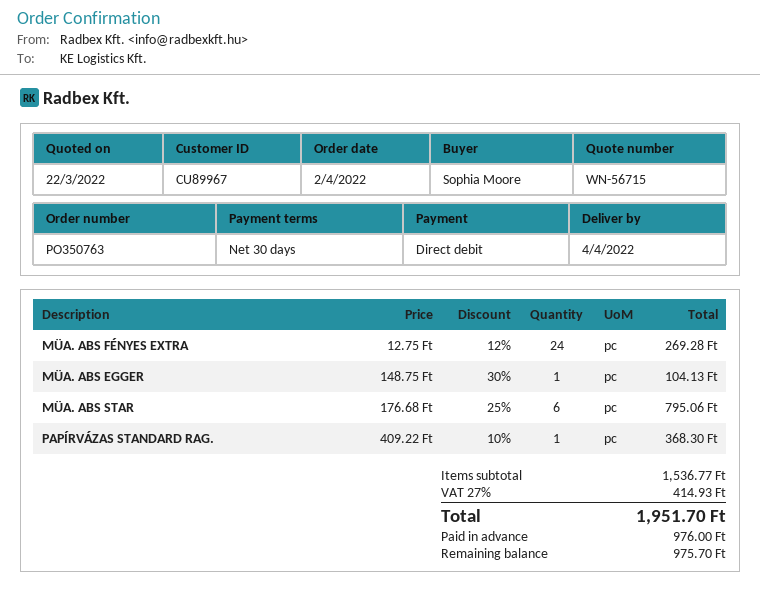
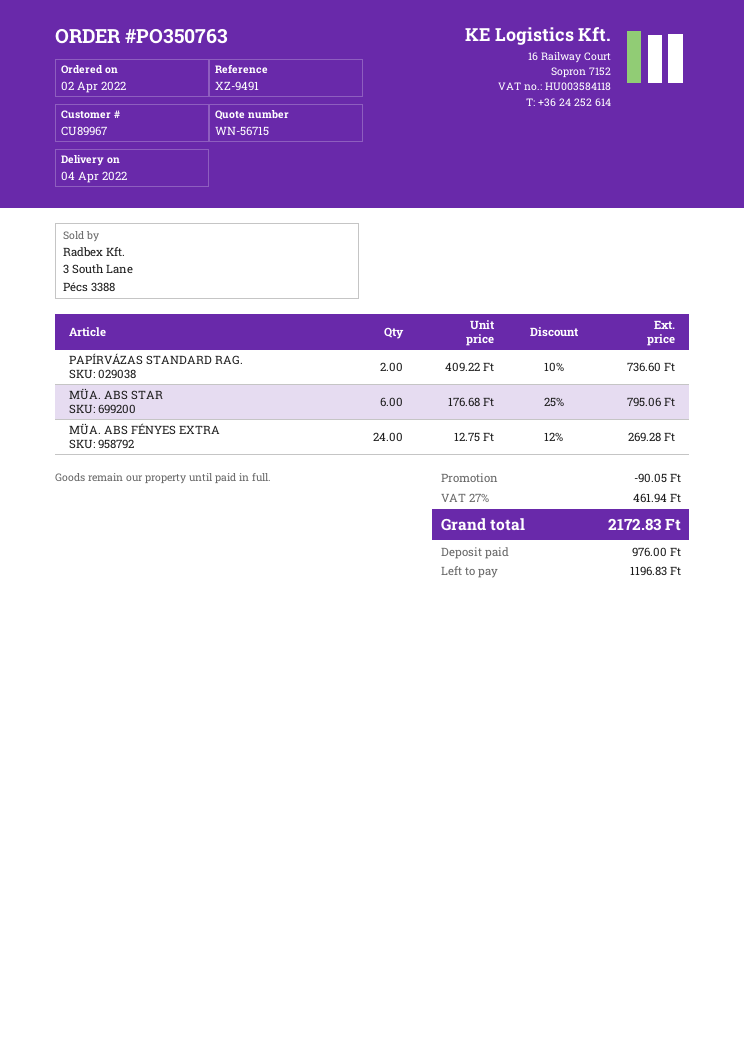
MÜA. ABS EGGER: 1 x 148.75 - 30% = 104.13 -> none
PAPÍRVÁZAS STANDARD RAG.: 1 x 409.22 - 10% = 368.30 -> 2 x 409.22 - 10% = 736.60
discount: none -> 90.05
tax: 27% = 414.93 -> 27% = 461.94
total: 1951.70 -> 2172.83
balance: 975.70 -> 1196.83

